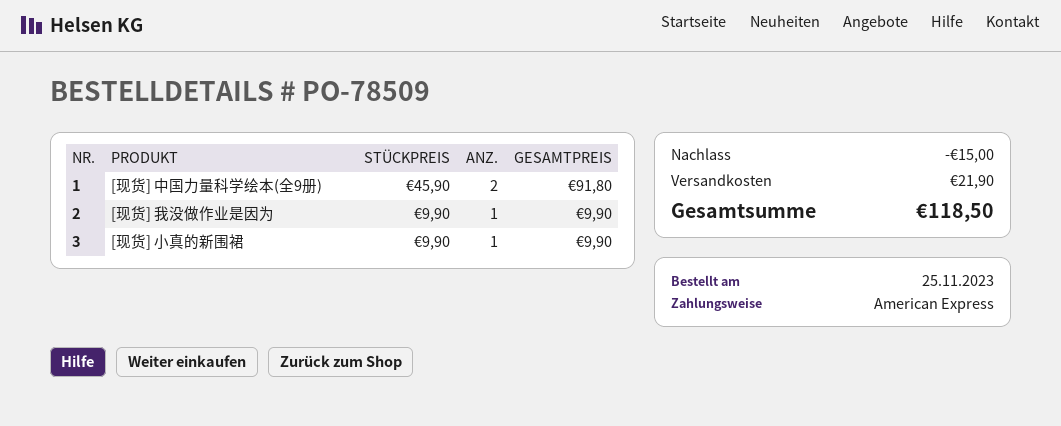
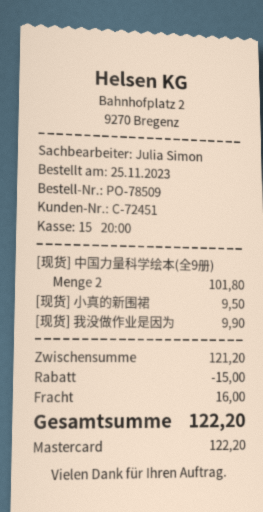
payment method: American Express -> Mastercard
[现货] 中国力量科学绘本(全9册): 2 for 91.80 -> 2 for 101.80
[现货] 小真的新围裙: 1 for 9.90 -> 1 for 9.50
shipping: 21.90 -> 16.00
total: 118.50 -> 122.20

